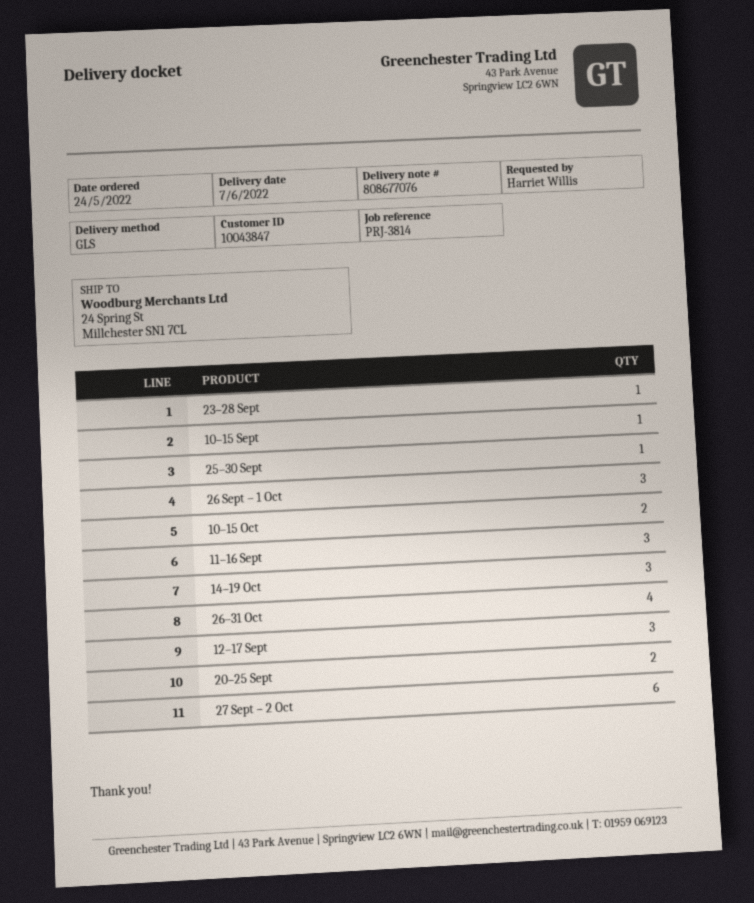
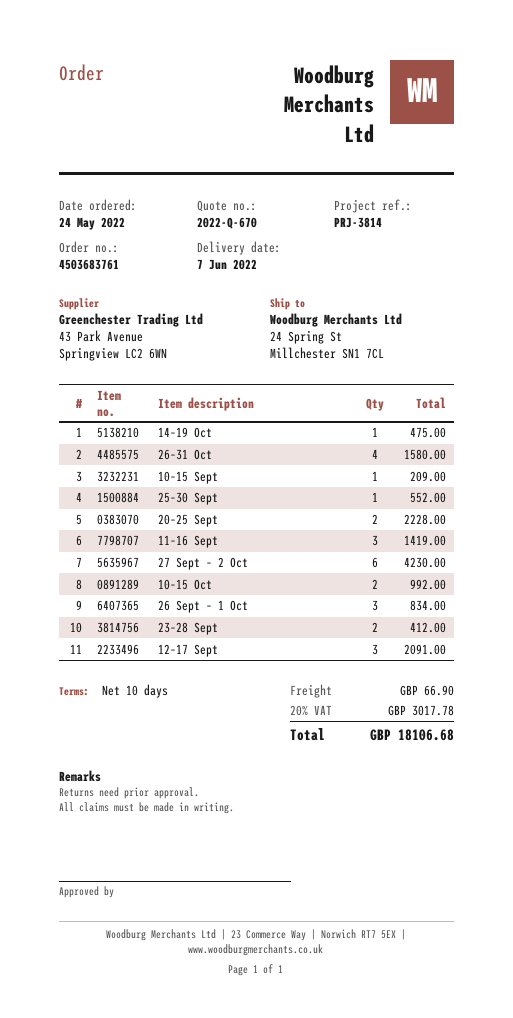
23–28 Sept: 1 -> 2
14–19 Oct: 3 -> 1

